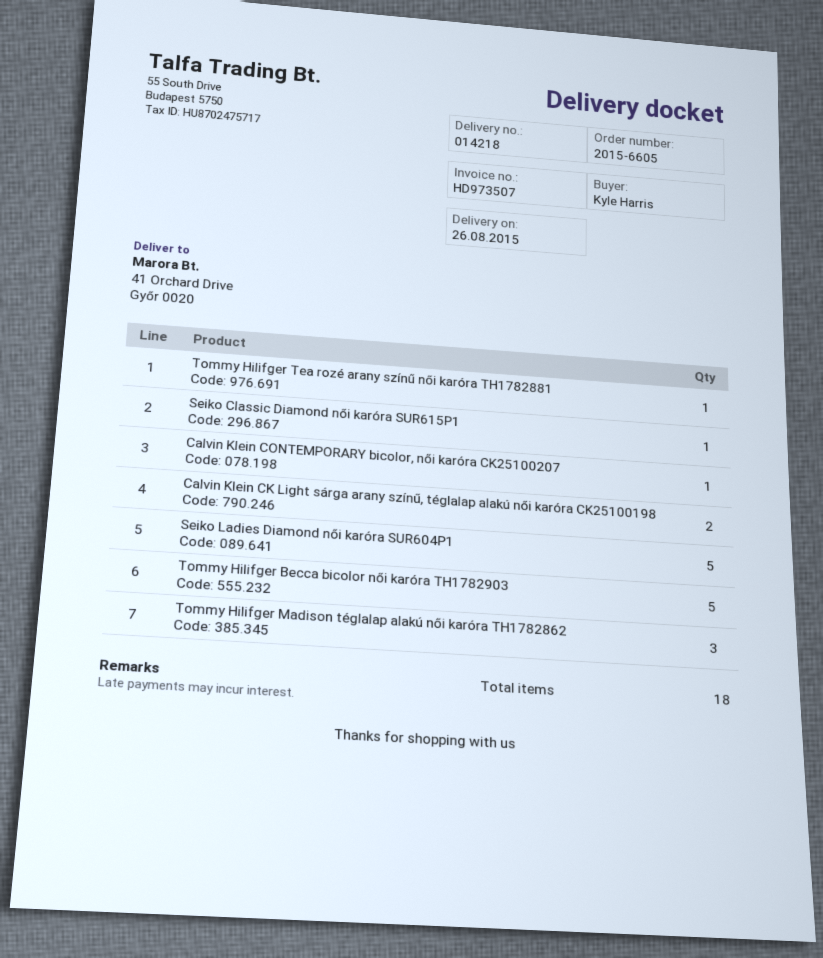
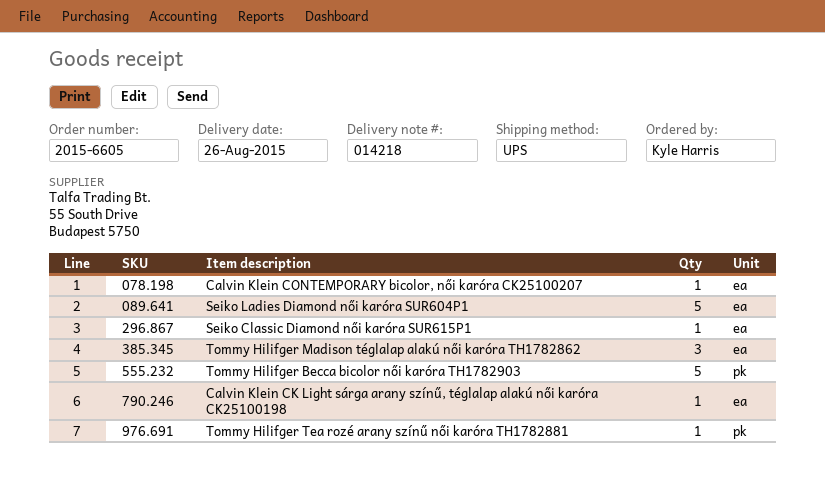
Calvin Klein CK Light sárga arany színű, téglalap alakú női karóra CK25100198: 2 -> 1

